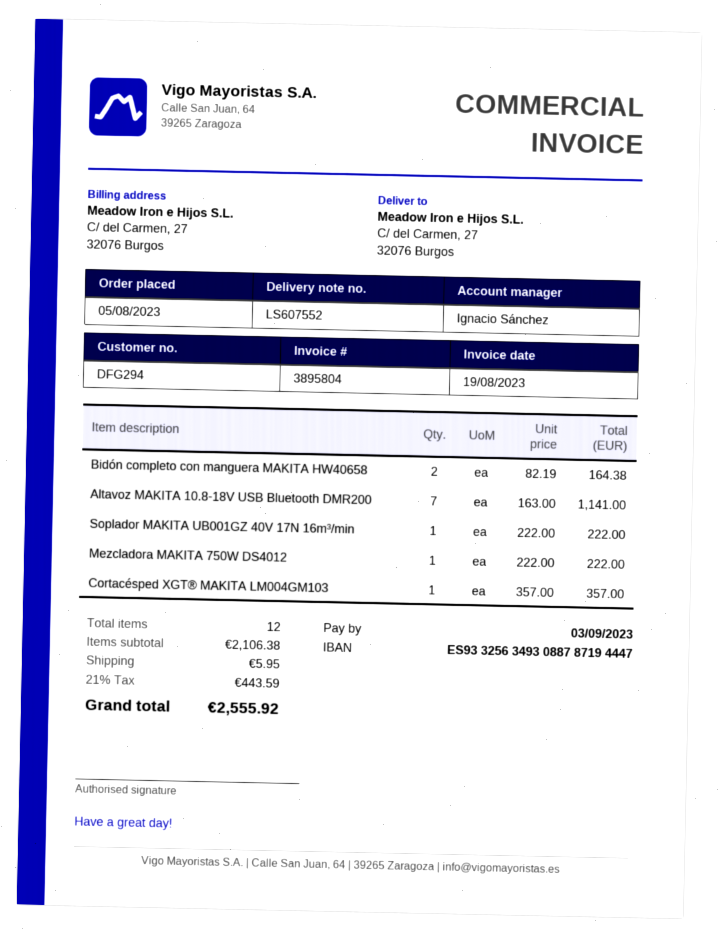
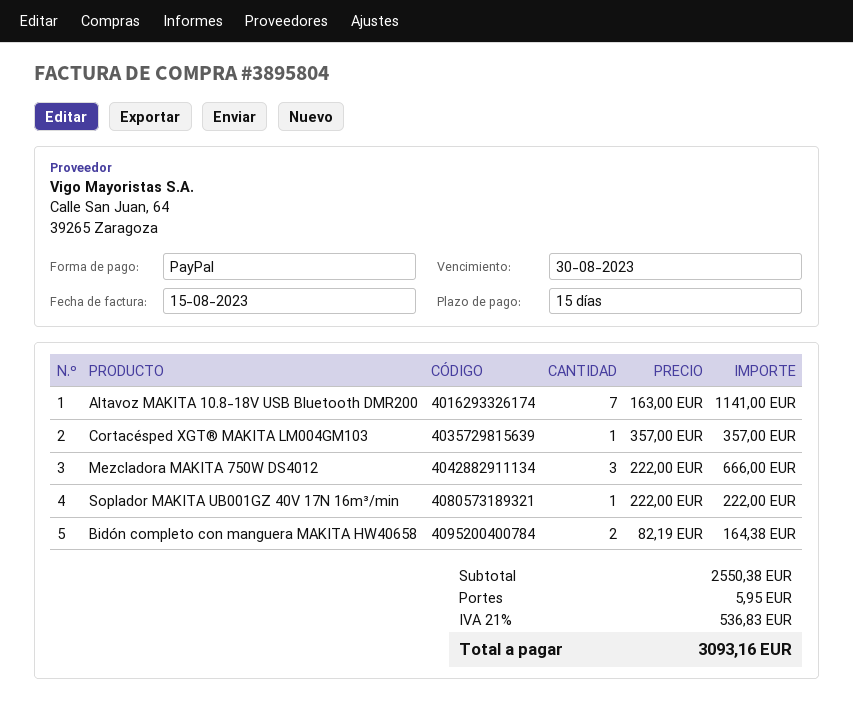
invoice date: 2023-08-19 -> 2023-08-15
due date: 2023-09-03 -> 2023-08-30
Mezcladora MAKITA 750W DS4012: 1 x 222.00 = 222.00 -> 3 x 222.00 = 666.00
subtotal: 2106.38 -> 2550.38
tax: 21% = 443.59 -> 21% = 536.83
total: 2555.92 -> 3093.16

